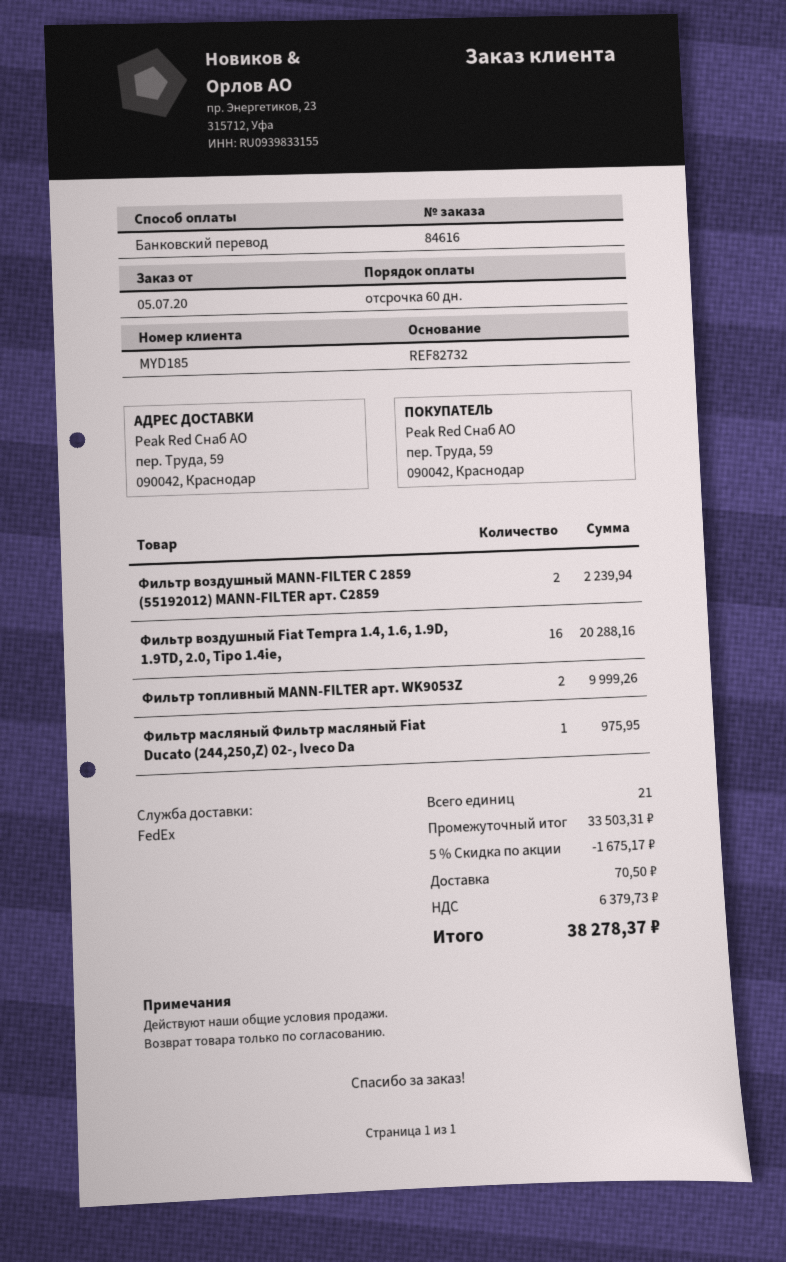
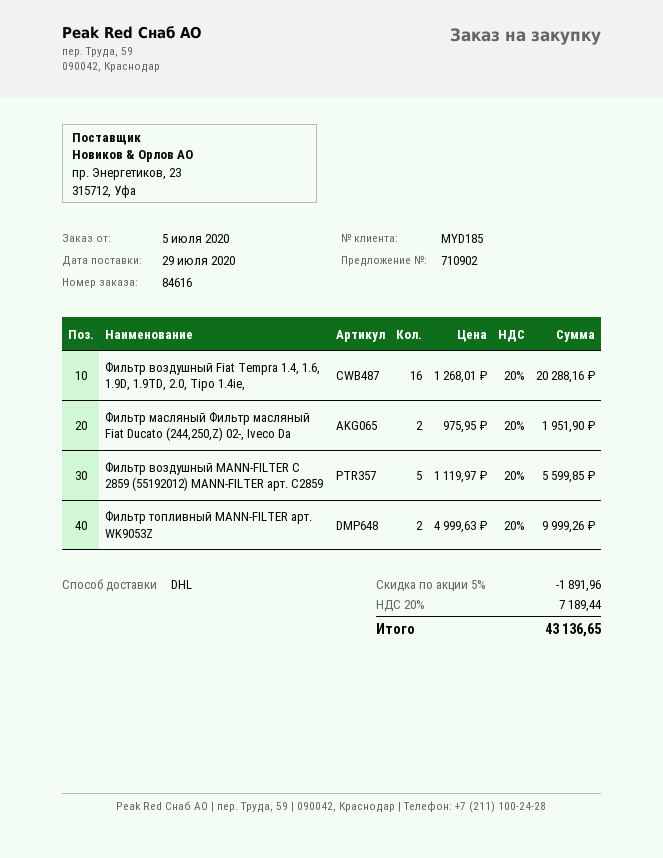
shipping method: FedEx -> DHL
Фильтр воздушный MANN-FILTER C 2859 (55192012) MANN-FILTER арт. C2859: 2 for 2239.94 -> 5 for 5599.85
Фильтр масляный Фильтр масляный Fiat Ducato (244,250,Z) 02-, Iveco Da: 1 for 975.95 -> 2 for 1951.90
discount: 5% = 1675.17 -> 5% = 1891.96
shipping: 70.50 -> none
tax: 6379.73 -> 7189.44
total: 38278.37 -> 43136.65

